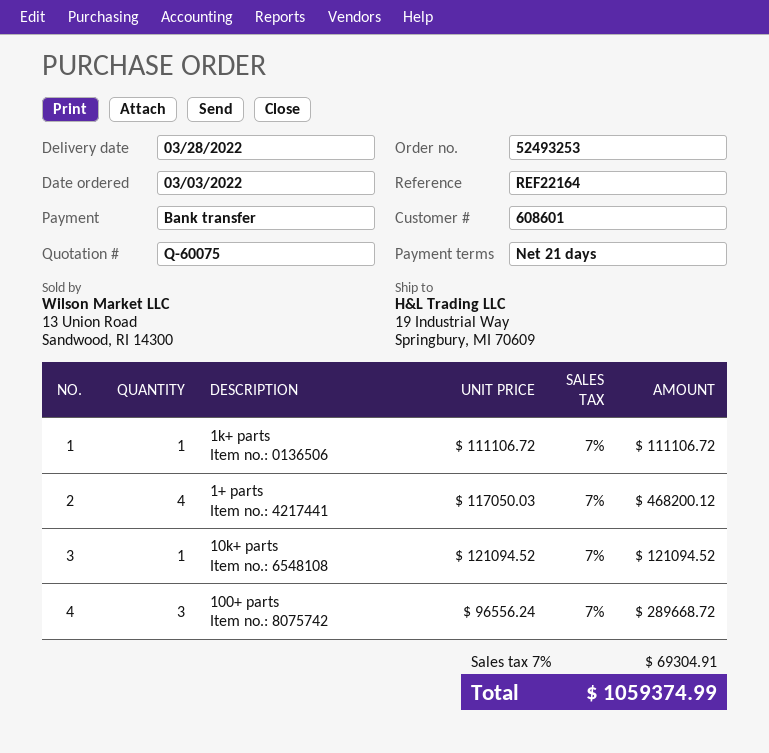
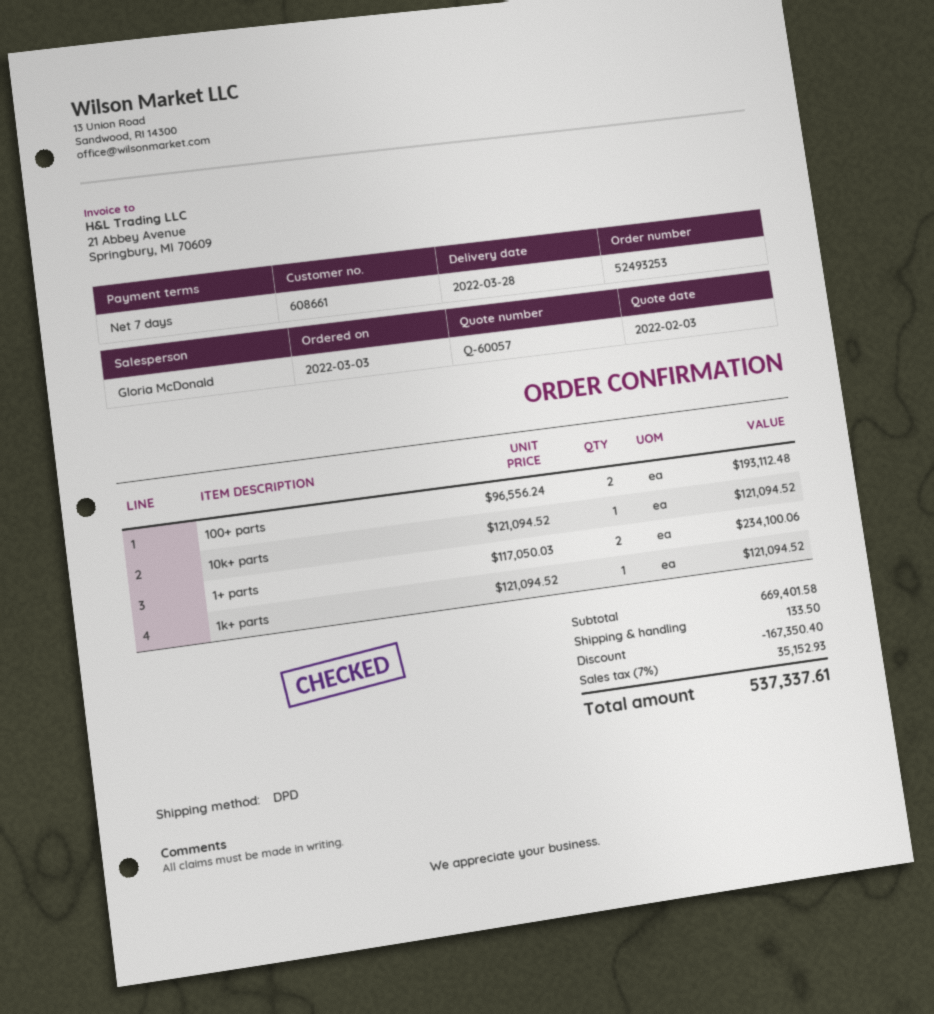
quote number: Q-60075 -> Q-60057
payment terms: 21 days -> 7 days
customer number: 608601 -> 608661
1k+ parts: 1 x 111106.72 = 111106.72 -> 1 x 121094.52 = 121094.52
1+ parts: 4 x 117050.03 = 468200.12 -> 2 x 117050.03 = 234100.06
100+ parts: 3 x 96556.24 = 289668.72 -> 2 x 96556.24 = 193112.48
discount: none -> 167350.40
shipping: none -> 133.50
tax: 7% = 69304.91 -> 7% = 35152.93
total: 1059374.99 -> 537337.61

